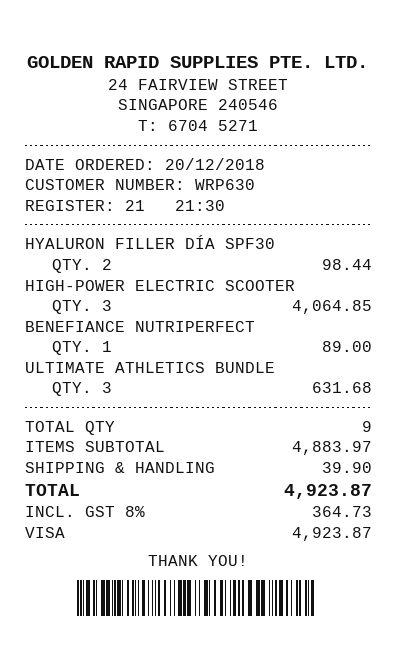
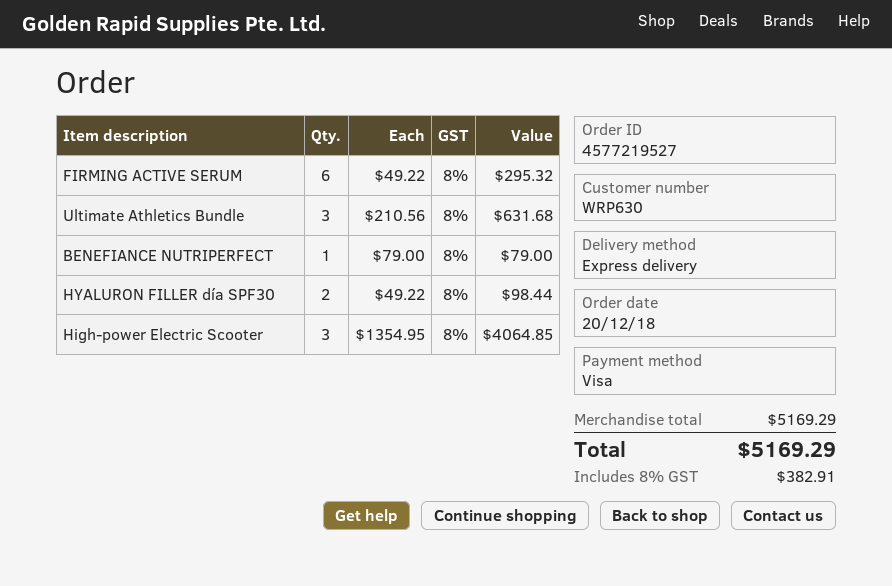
BENEFIANCE NUTRIPERFECT: 1 for 89.00 -> 1 for 79.00
FIRMING ACTIVE SERUM: none -> 6 for 295.32
subtotal: 4883.97 -> 5169.29
shipping: 39.90 -> none
tax: 8% = 364.73 -> 8% = 382.91
total: 4923.87 -> 5169.29

